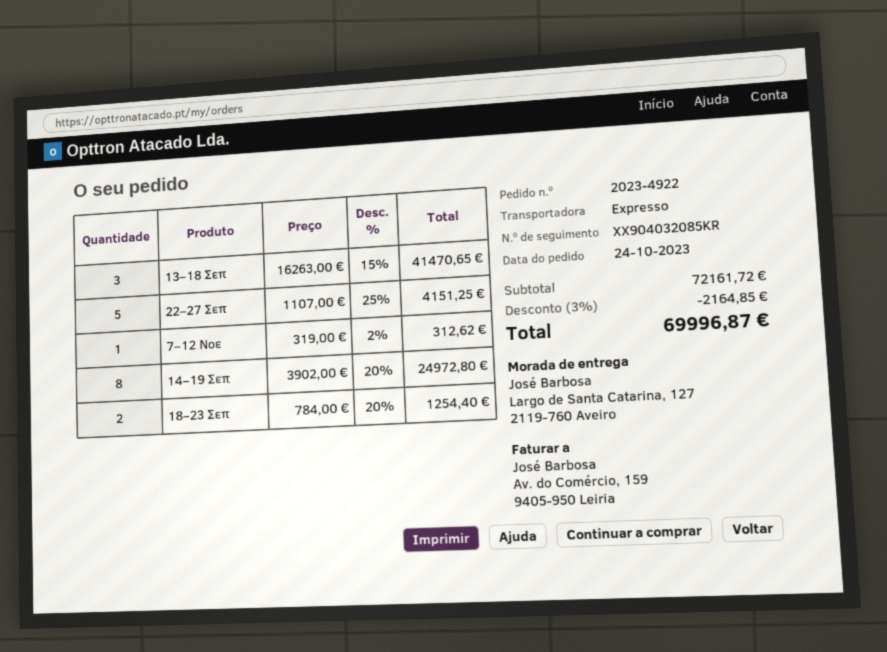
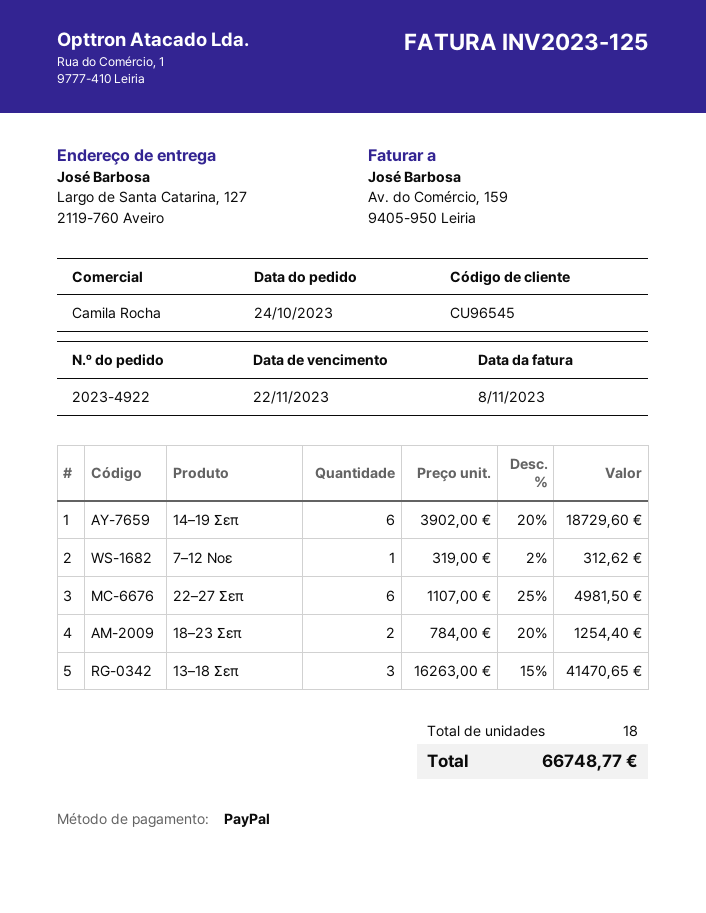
22–27 Σεπ: 5 x 1107.00 - 25% = 4151.25 -> 6 x 1107.00 - 25% = 4981.50
14–19 Σεπ: 8 x 3902.00 - 20% = 24972.80 -> 6 x 3902.00 - 20% = 18729.60
discount: 3% = 2164.85 -> none
total: 69996.87 -> 66748.77

